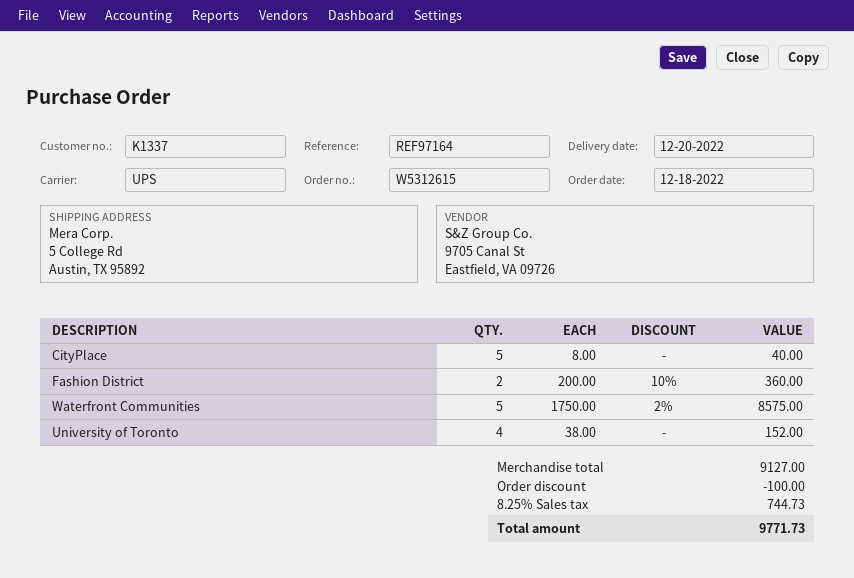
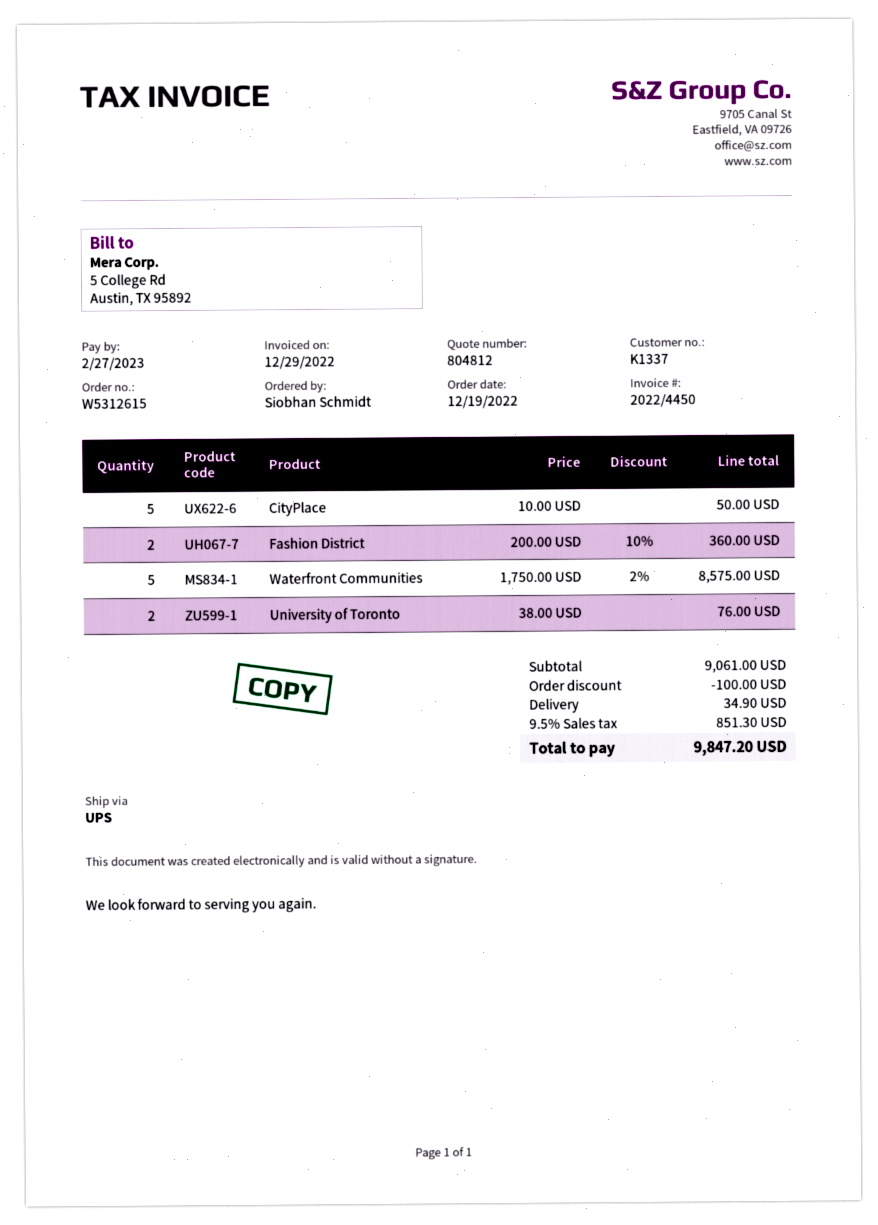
order date: 2022-12-18 -> 2022-12-19
CityPlace: 5 x 8.00 = 40.00 -> 5 x 10.00 = 50.00
University of Toronto: 4 x 38.00 = 152.00 -> 2 x 38.00 = 76.00
subtotal: 9127.00 -> 9061.00
shipping: none -> 34.90
tax: 8.25% = 744.73 -> 9.5% = 851.30
total: 9771.73 -> 9847.20

